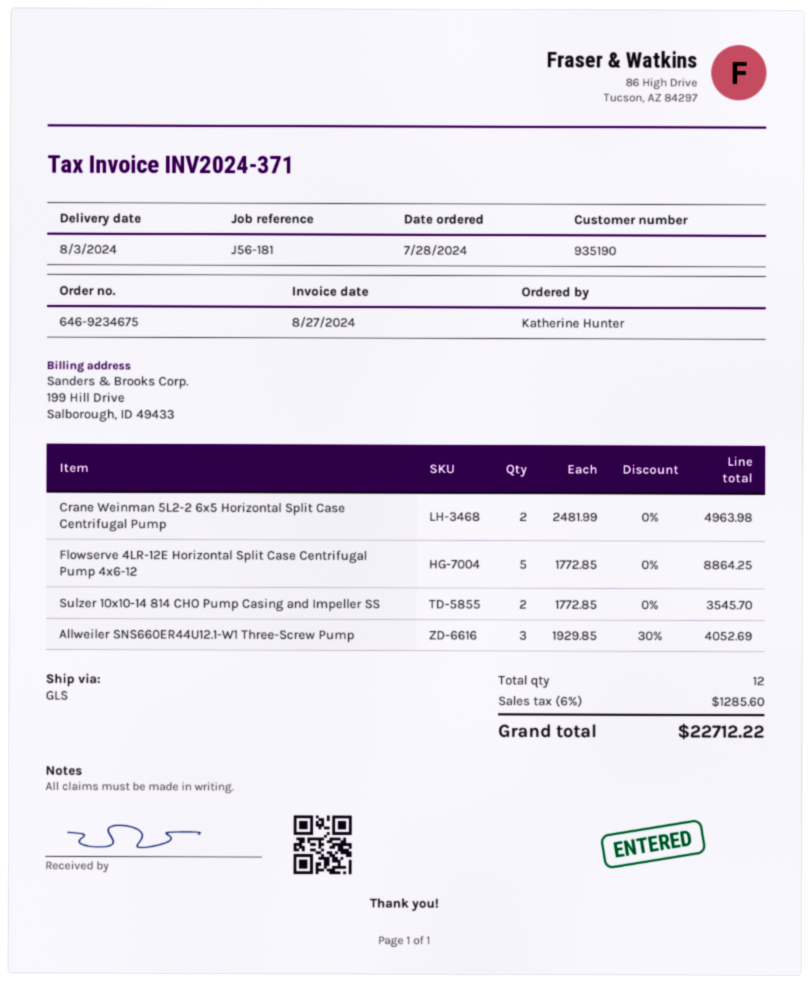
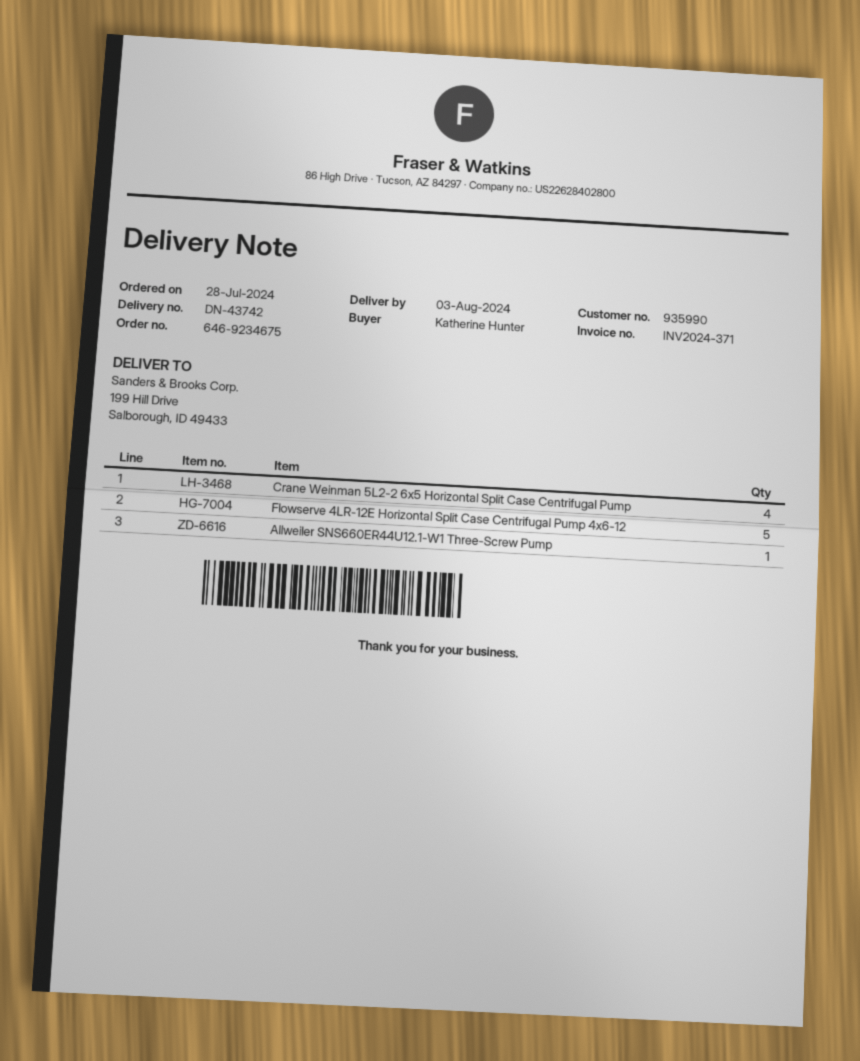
customer number: 935190 -> 935990
Crane Weinman 5L2-2 6x5 Horizontal Split Case Centrifugal Pump: 2 -> 4
Sulzer 10x10-14 814 CHO Pump Casing and Impeller SS: 2 -> none
Allweiler SNS660ER44U12.1-W1 Three-Screw Pump: 3 -> 1

